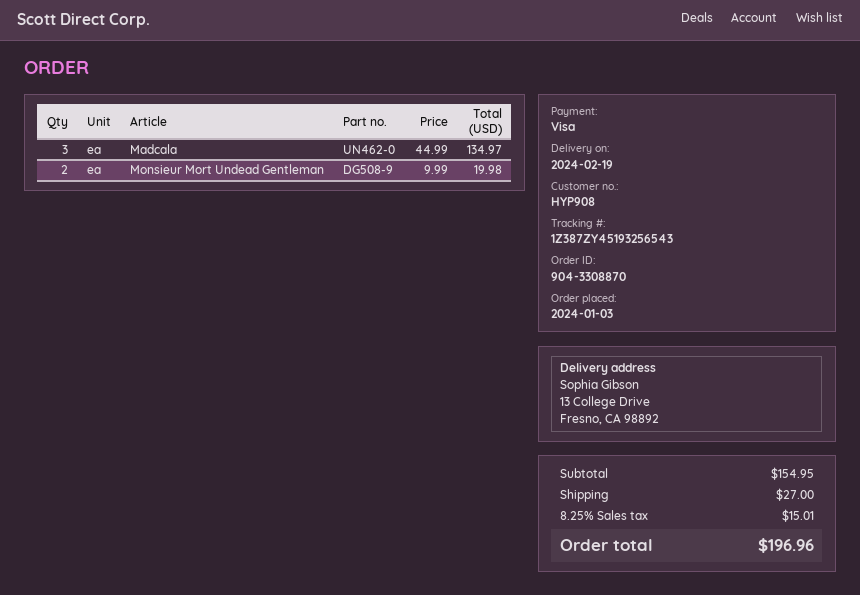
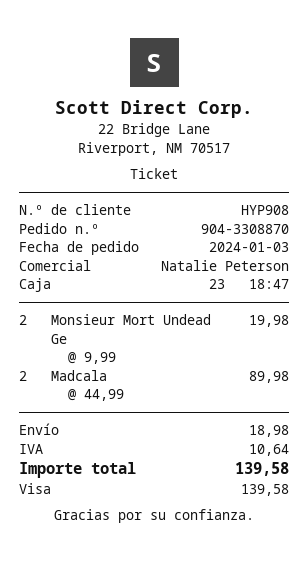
Madcala: 3 x 44.99 = 134.97 -> 2 x 44.99 = 89.98
shipping: 27.00 -> 18.98
tax: 15.01 -> 10.64
total: 196.96 -> 139.58

